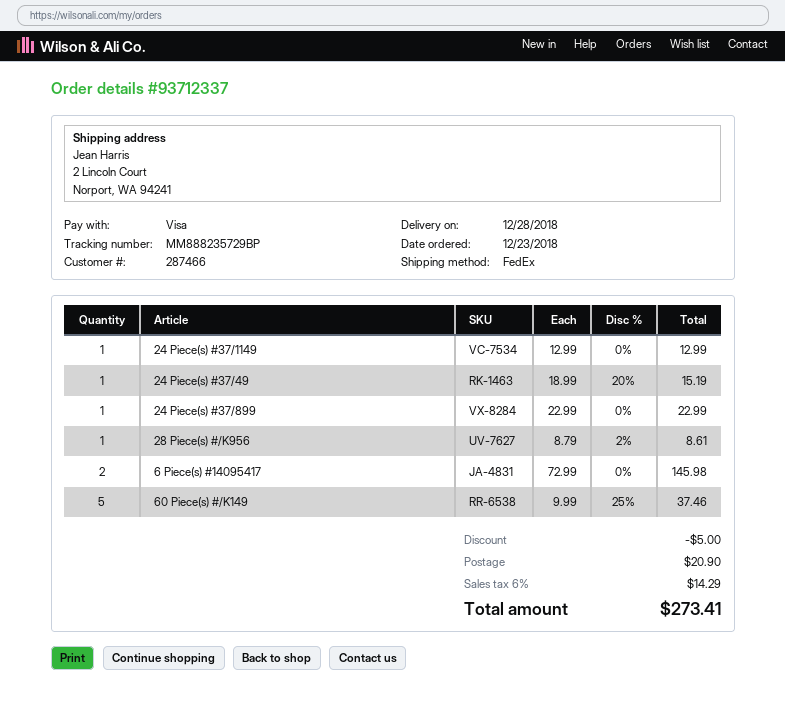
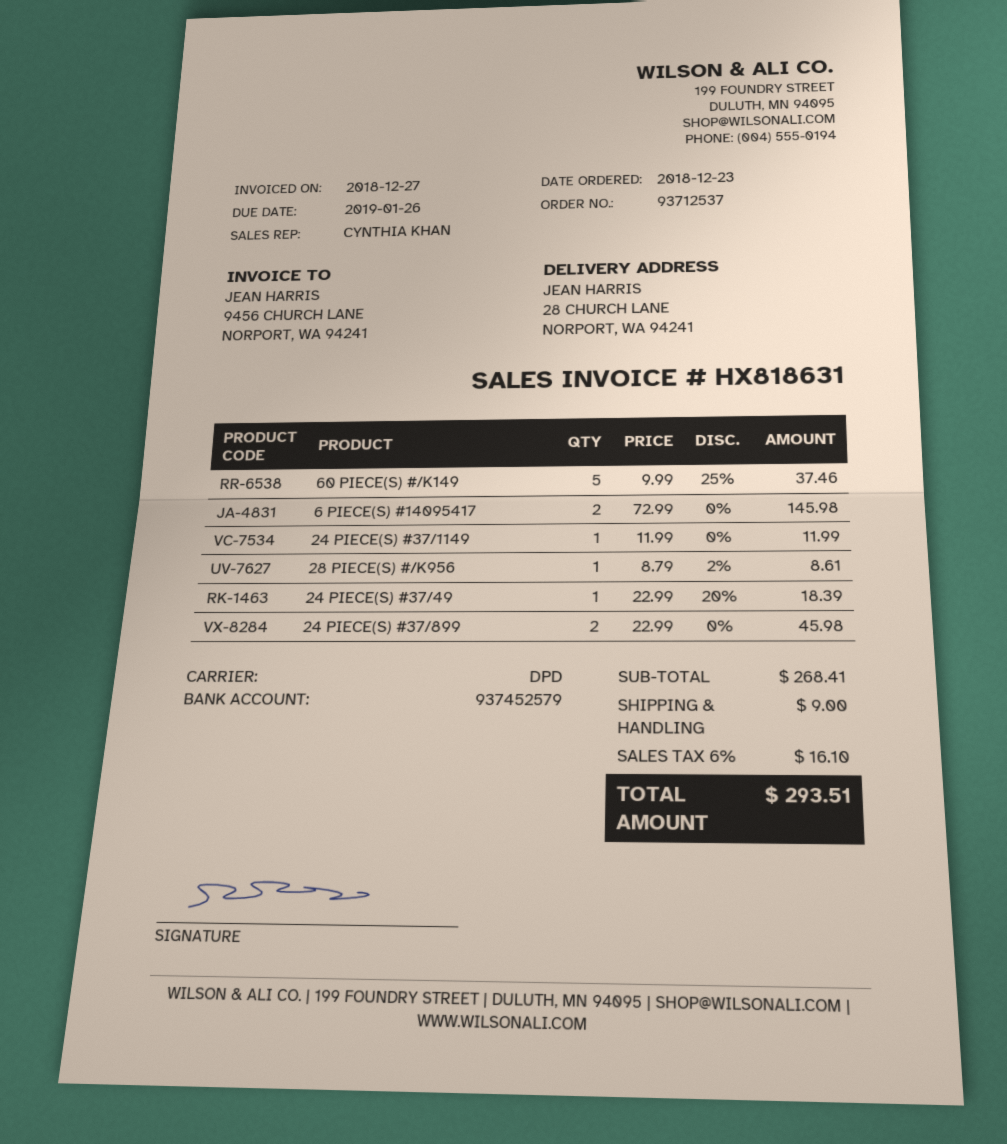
order number: 93712337 -> 93712537
shipping method: FedEx -> DPD
ship to: 2 Lincoln Court, Norport, WA 94241 -> 28 CHURCH LANE, NORPORT, WA 94241
24 Piece(s) #37/1149: 1 x 12.99 = 12.99 -> 1 x 11.99 = 11.99
24 Piece(s) #37/49: 1 x 18.99 - 20% = 15.19 -> 1 x 22.99 - 20% = 18.39
24 Piece(s) #37/899: 1 x 22.99 = 22.99 -> 2 x 22.99 = 45.98
discount: 5.00 -> none
shipping: 20.90 -> 9.00
tax: 6% = 14.29 -> 6% = 16.10
total: 273.41 -> 293.51

